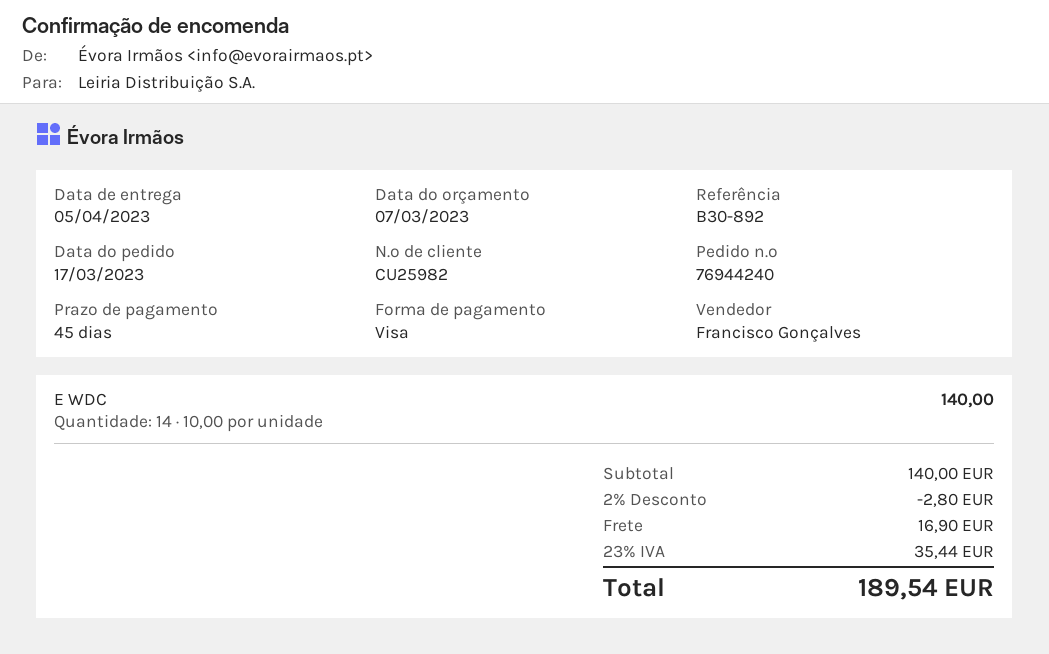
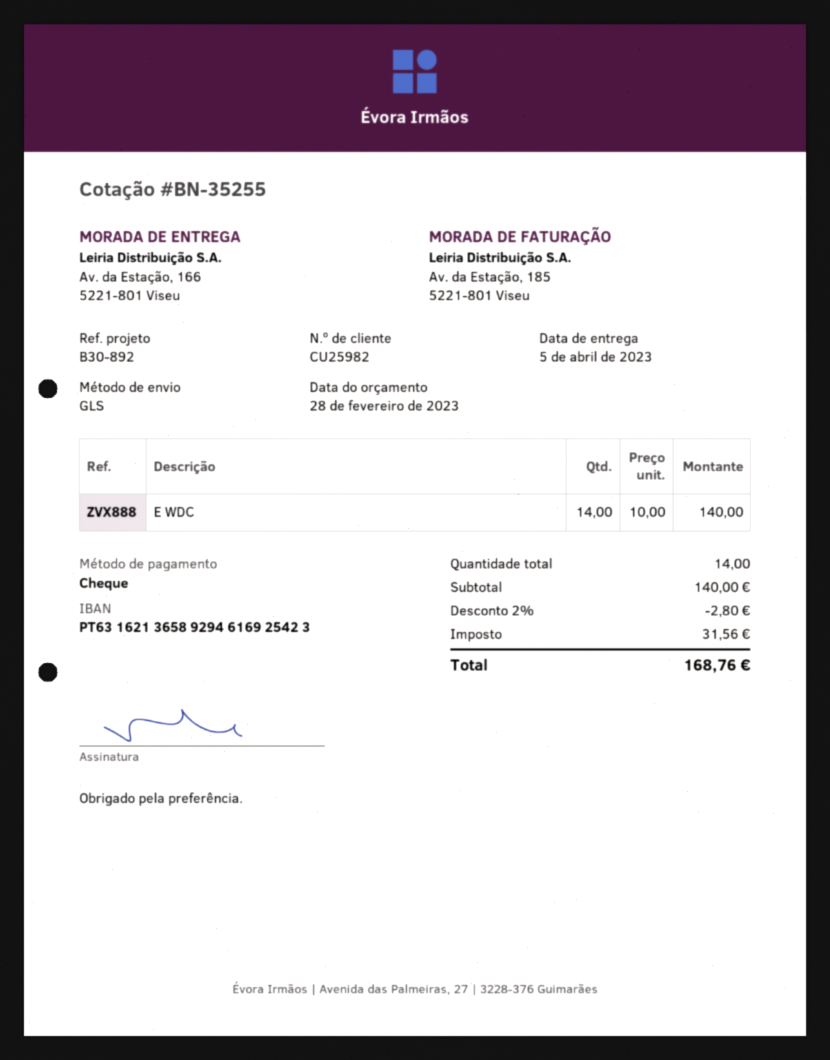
quote date: 2023-03-07 -> 2023-02-28
payment method: Visa -> cheque
shipping: 16.90 -> none
tax: 35.44 -> 31.56
total: 189.54 -> 168.76

